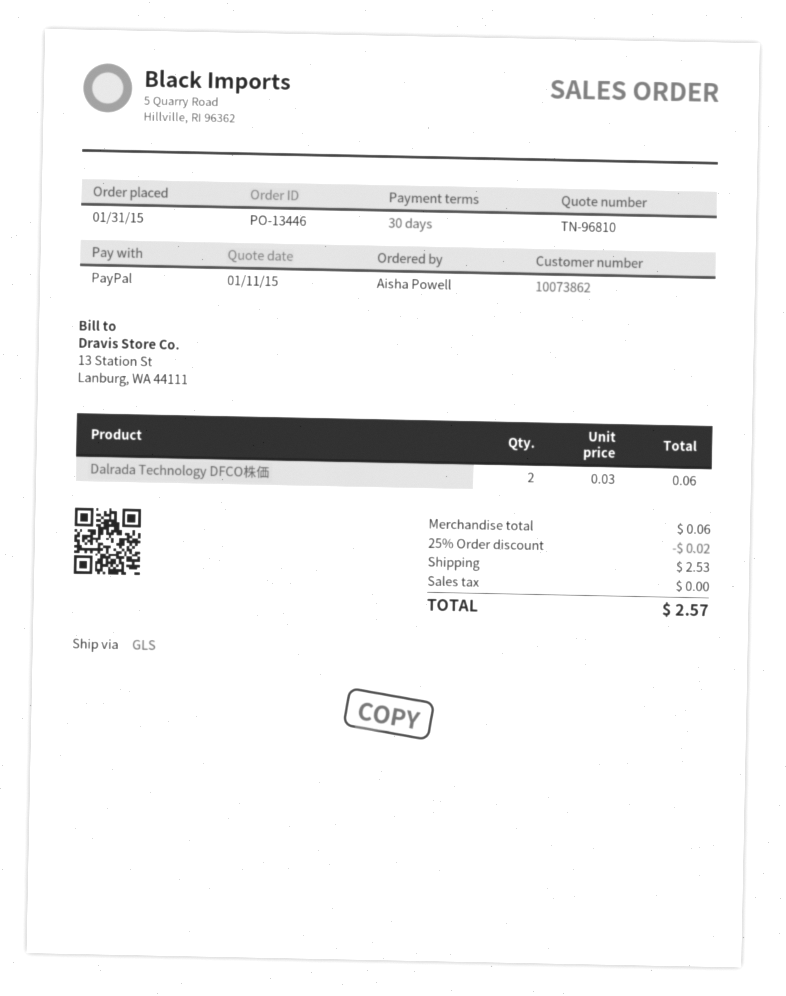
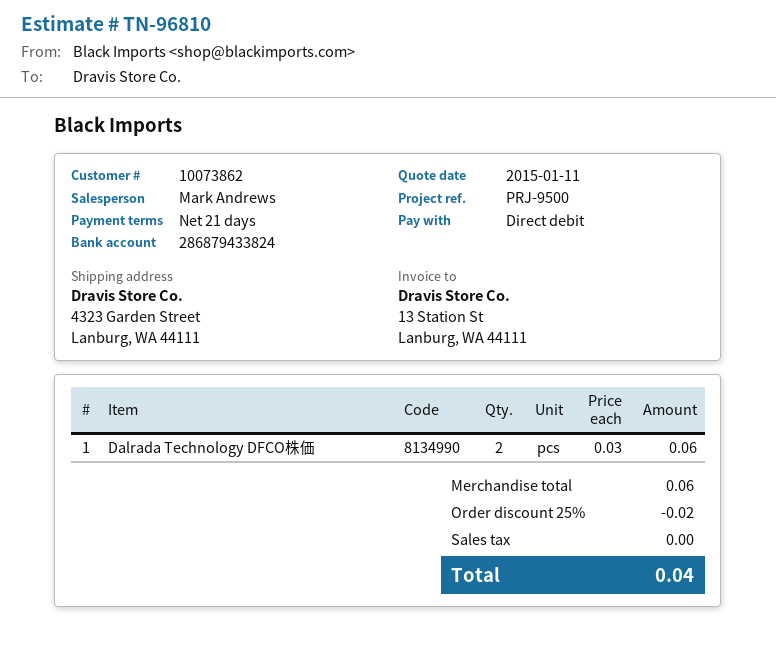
payment terms: 30 days -> 21 days
payment method: PayPal -> direct debit
shipping: 2.53 -> none
total: 2.57 -> 0.04

